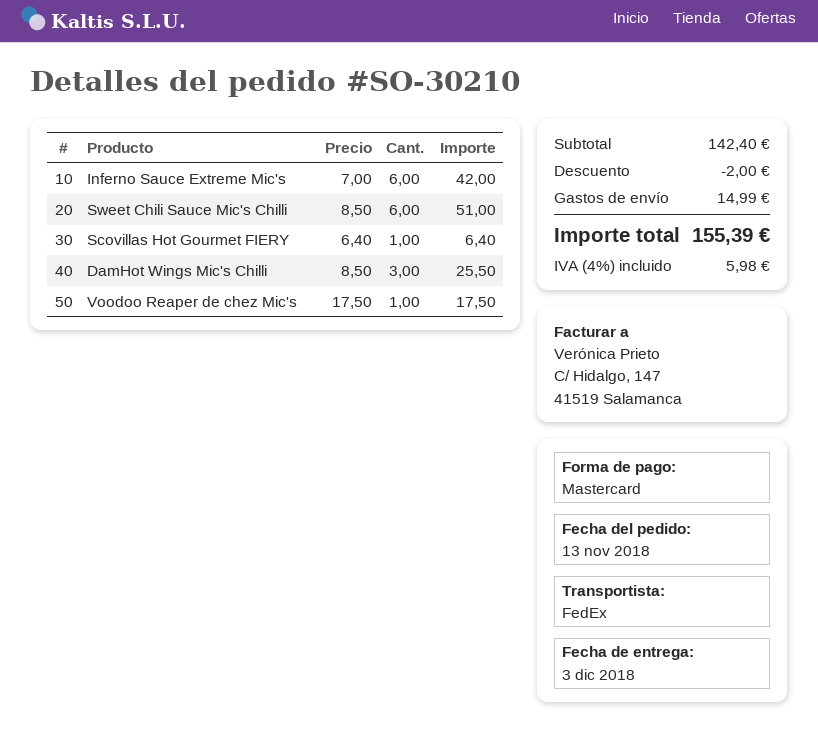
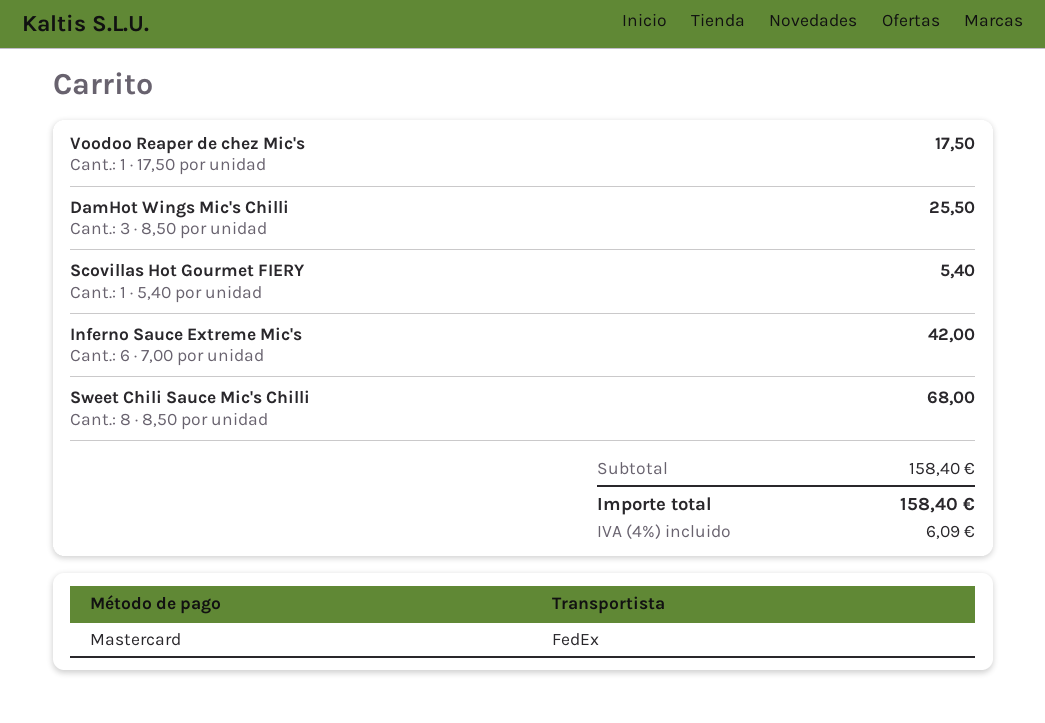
Sweet Chili Sauce Mic's Chilli: 6 x 8.50 = 51.00 -> 8 x 8.50 = 68.00
Scovillas Hot Gourmet FIERY: 1 x 6.40 = 6.40 -> 1 x 5.40 = 5.40
subtotal: 142.40 -> 158.40
discount: 2.00 -> none
shipping: 14.99 -> none
tax: 4% = 5.98 -> 4% = 6.09
total: 155.39 -> 158.40

